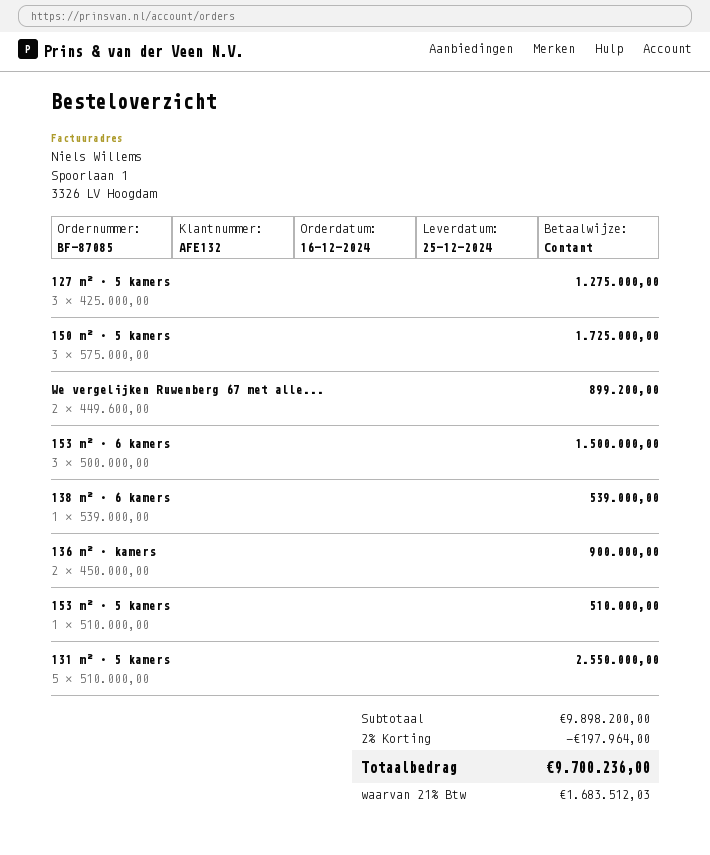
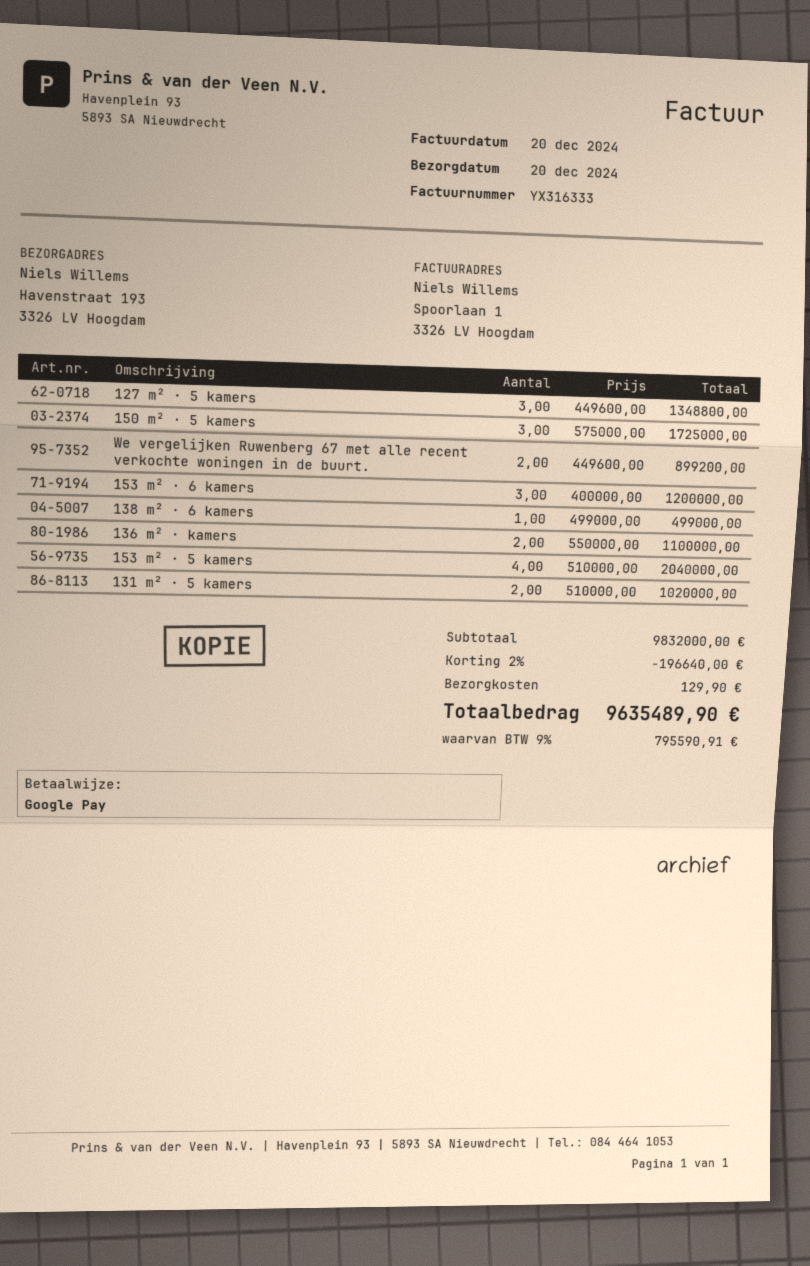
delivery date: 2024-12-25 -> 2024-12-20
payment method: cash -> Google Pay
127 m² · 5 kamers: 3 x 425000.00 = 1275000.00 -> 3 x 449600.00 = 1348800.00
153 m² · 6 kamers: 3 x 500000.00 = 1500000.00 -> 3 x 400000.00 = 1200000.00
138 m² · 6 kamers: 1 x 539000.00 = 539000.00 -> 1 x 499000.00 = 499000.00
136 m² · kamers: 2 x 450000.00 = 900000.00 -> 2 x 550000.00 = 1100000.00
153 m² · 5 kamers: 1 x 510000.00 = 510000.00 -> 4 x 510000.00 = 2040000.00
131 m² · 5 kamers: 5 x 510000.00 = 2550000.00 -> 2 x 510000.00 = 1020000.00
subtotal: 9898200.00 -> 9832000.00
discount: 2% = 197964.00 -> 2% = 196640.00
shipping: none -> 129.90
tax: 21% = 1683512.03 -> 9% = 795590.91
total: 9700236.00 -> 9635489.90

